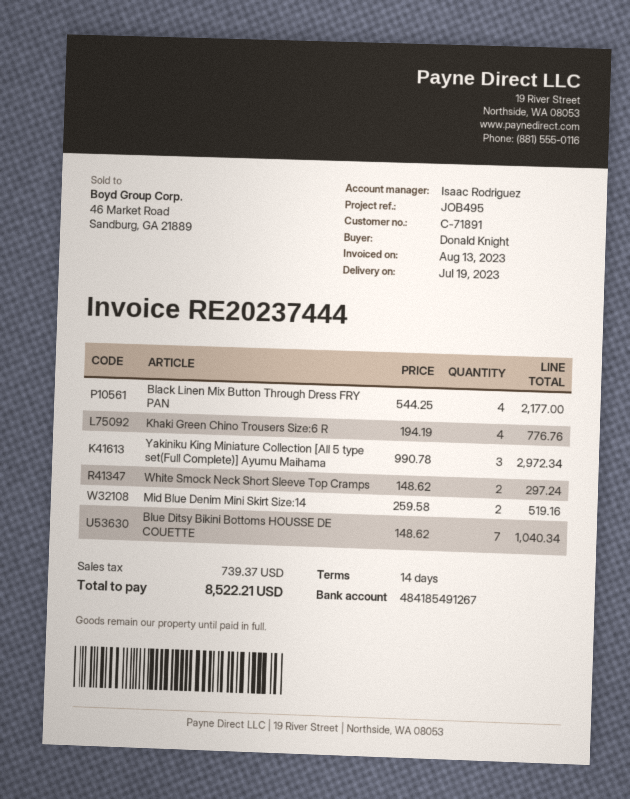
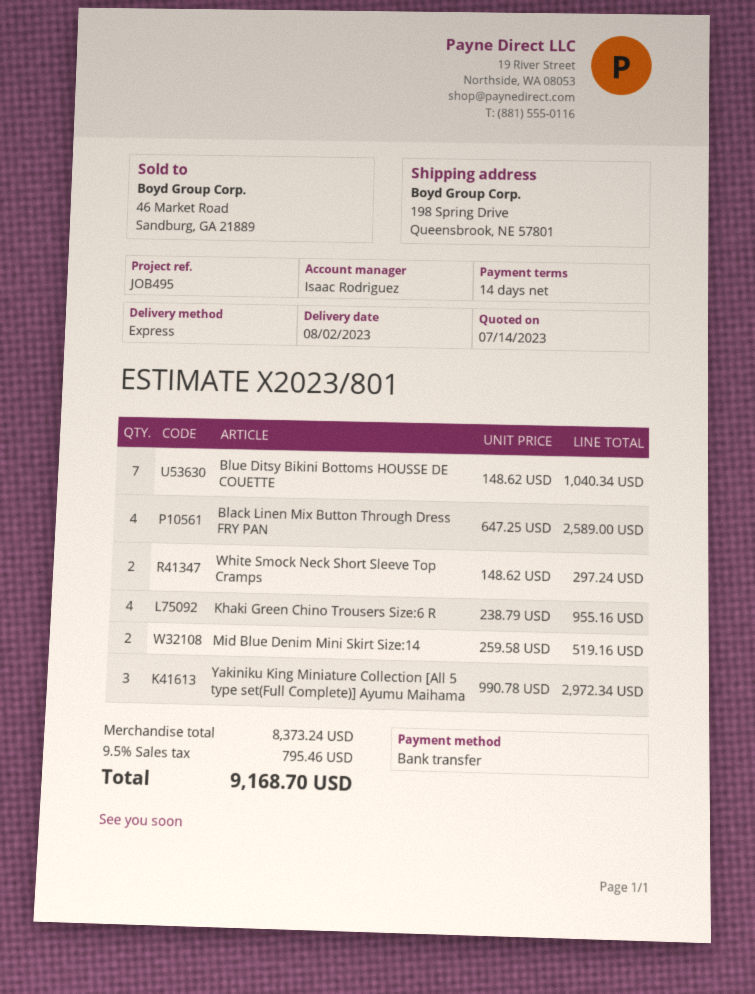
delivery date: 2023-07-19 -> 2023-08-02
Black Linen Mix Button Through Dress FRY PAN: 4 x 544.25 = 2177.00 -> 4 x 647.25 = 2589.00
Khaki Green Chino Trousers Size:6 R: 4 x 194.19 = 776.76 -> 4 x 238.79 = 955.16
tax: 739.37 -> 795.46
total: 8522.21 -> 9168.70

